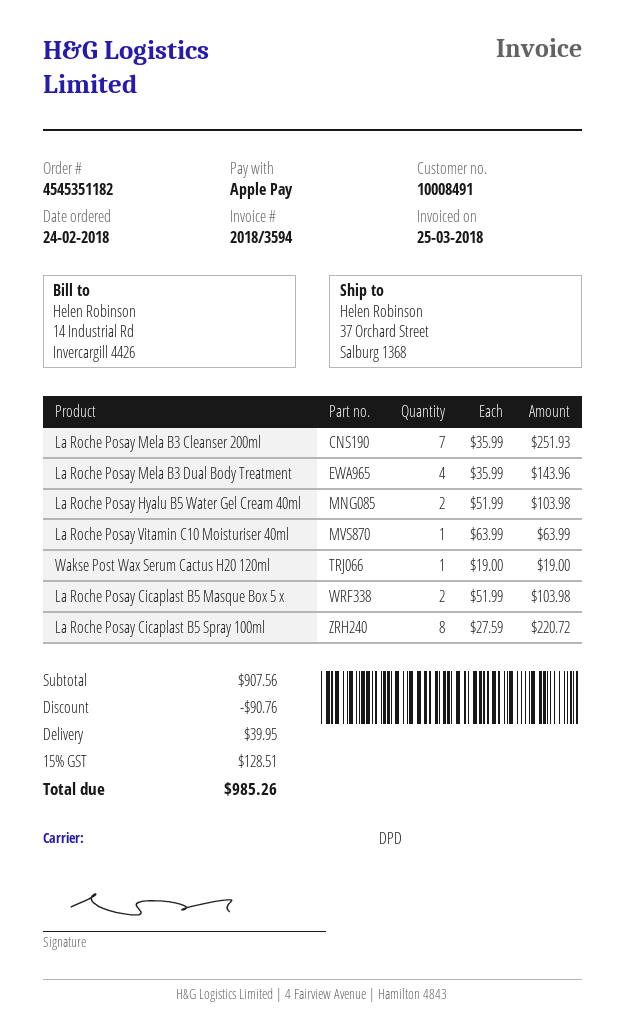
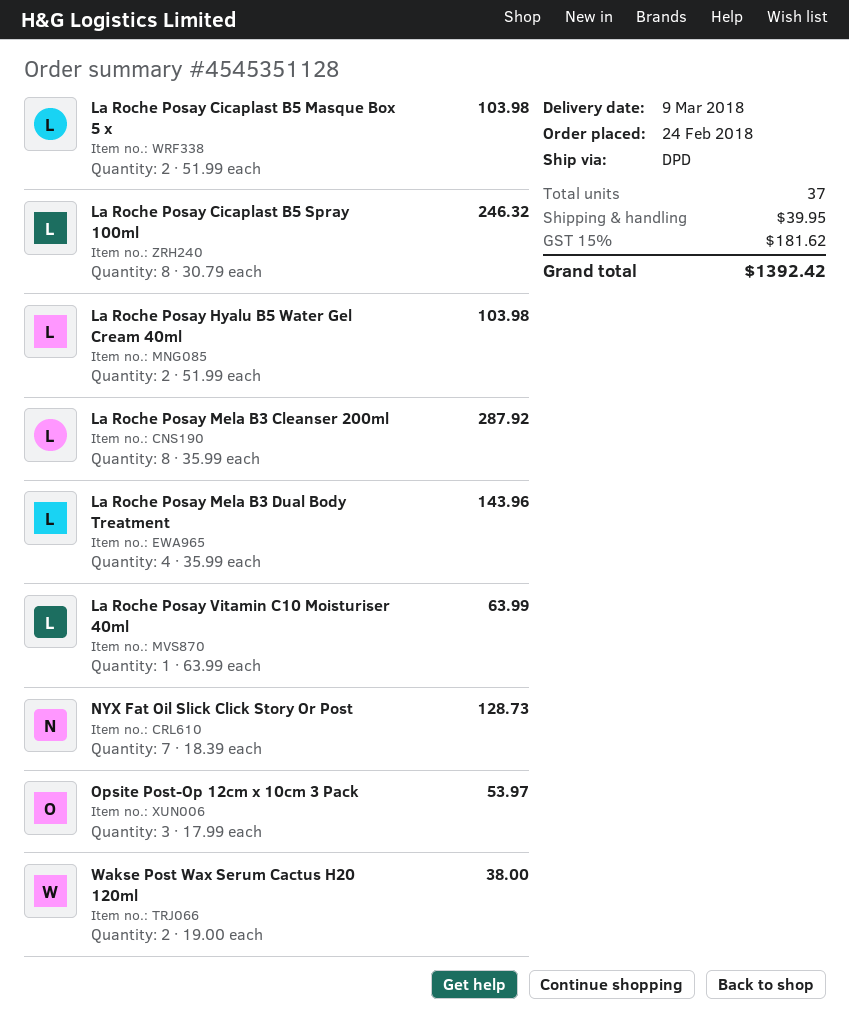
order number: 4545351182 -> 4545351128
La Roche Posay Mela B3 Cleanser 200ml: 7 x 35.99 = 251.93 -> 8 x 35.99 = 287.92
Wakse Post Wax Serum Cactus H20 120ml: 1 x 19.00 = 19.00 -> 2 x 19.00 = 38.00
La Roche Posay Cicaplast B5 Spray 100ml: 8 x 27.59 = 220.72 -> 8 x 30.79 = 246.32
NYX Fat Oil Slick Click Story Or Post: none -> 7 x 18.39 = 128.73
Opsite Post-Op 12cm x 10cm 3 Pack: none -> 3 x 17.99 = 53.97
discount: 90.76 -> none
tax: 15% = 128.51 -> 15% = 181.62
total: 985.26 -> 1392.42

